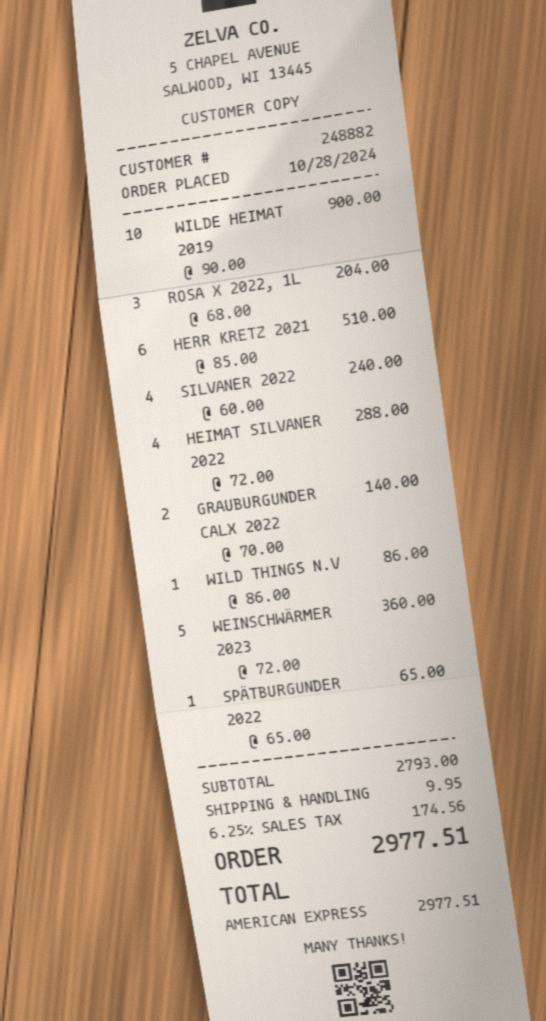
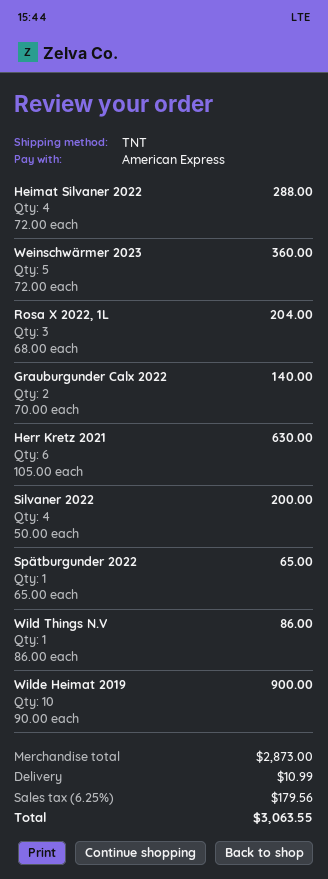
HERR KRETZ 2021: 6 x 85.00 = 510.00 -> 6 x 105.00 = 630.00
SILVANER 2022: 4 x 60.00 = 240.00 -> 4 x 50.00 = 200.00
subtotal: 2793.00 -> 2873.00
shipping: 9.95 -> 10.99
tax: 6.25% = 174.56 -> 6.25% = 179.56
total: 2977.51 -> 3063.55

